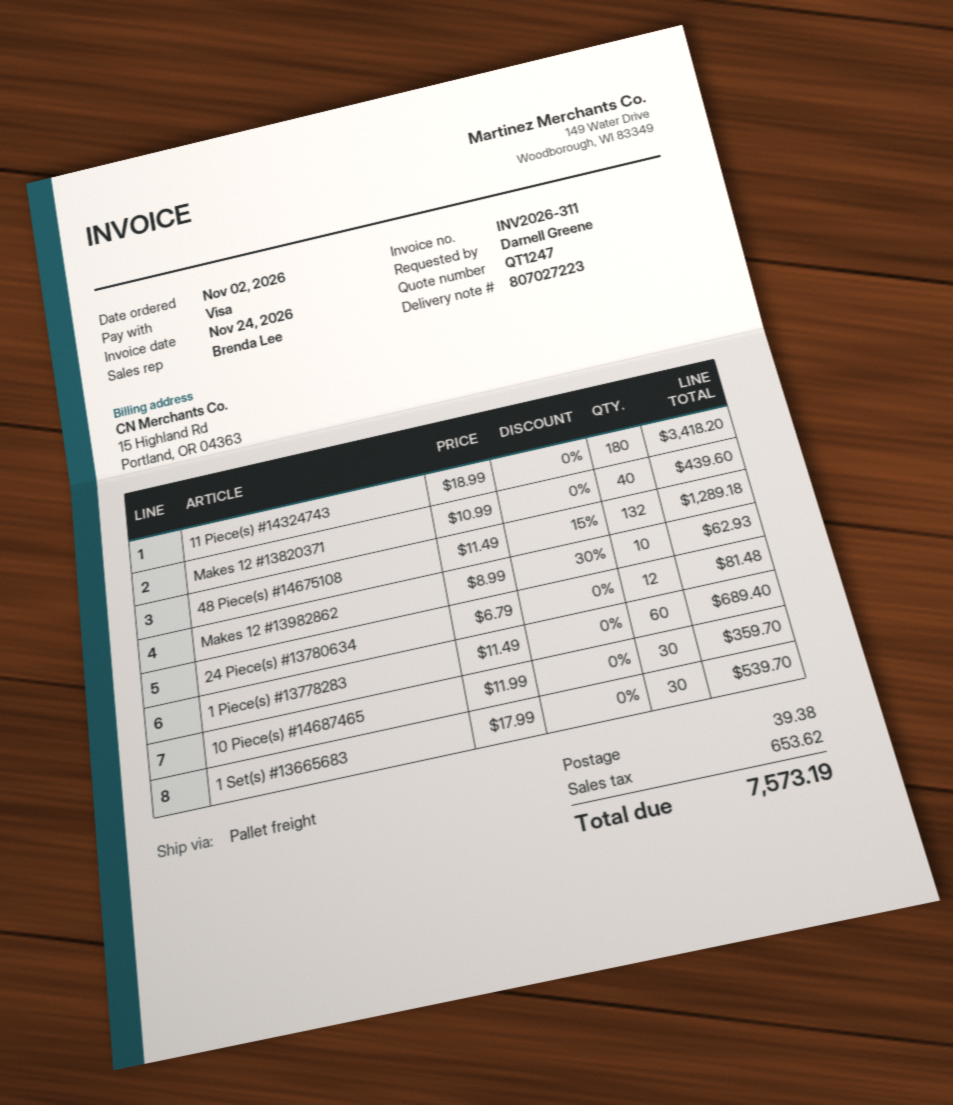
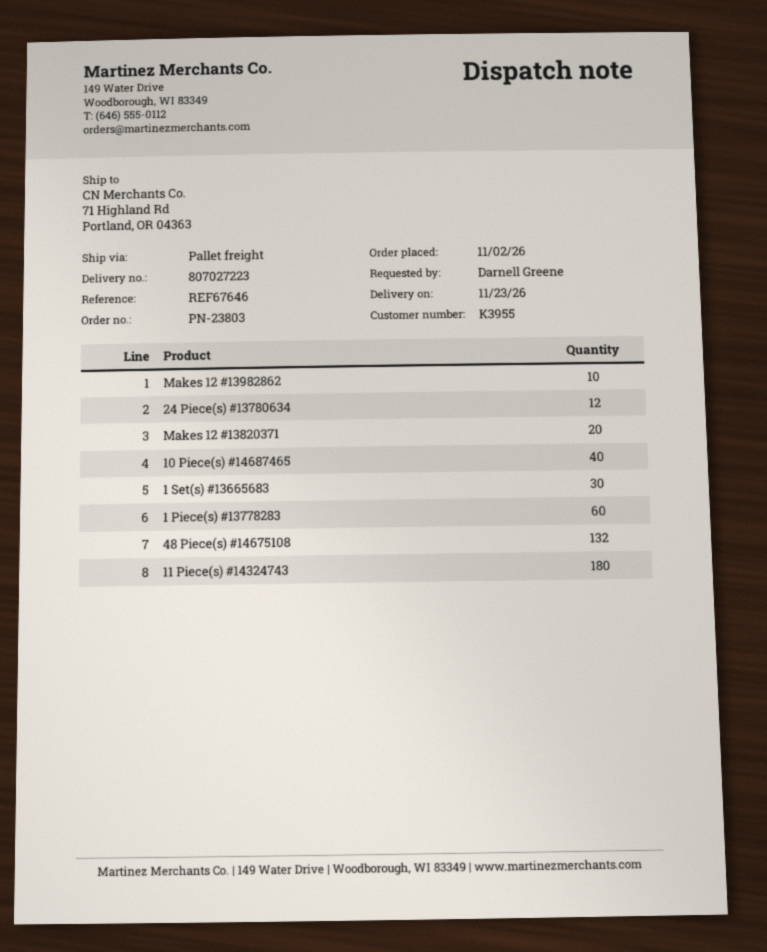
Makes 12 #13820371: 40 -> 20
10 Piece(s) #14687465: 30 -> 40

